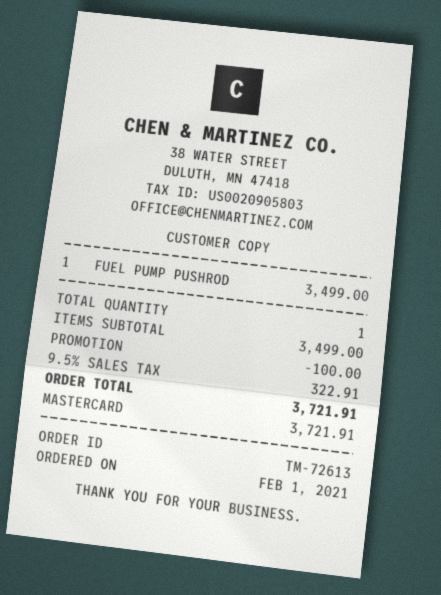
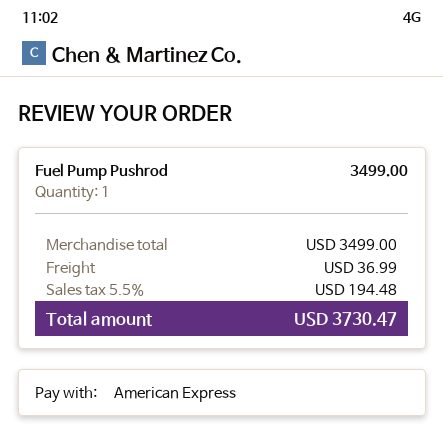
payment method: Mastercard -> American Express
discount: 100.00 -> none
shipping: none -> 36.99
tax: 9.5% = 322.91 -> 5.5% = 194.48
total: 3721.91 -> 3730.47

